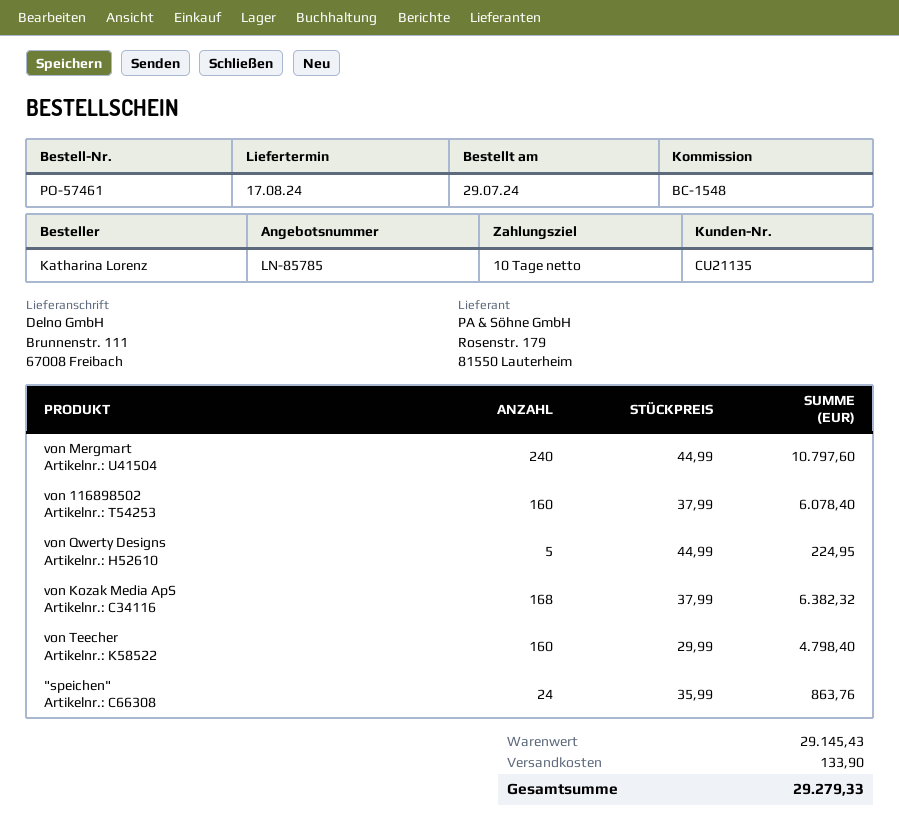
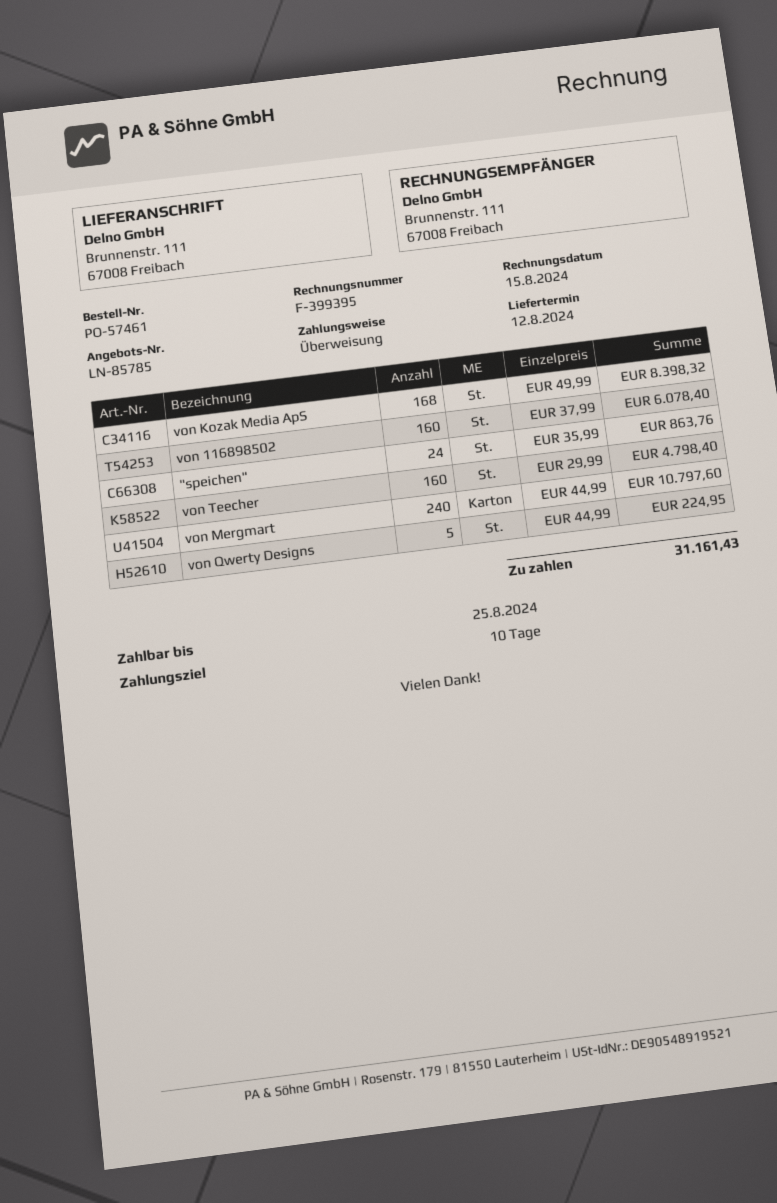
delivery date: 2024-08-17 -> 2024-08-12
von Kozak Media ApS: 168 x 37.99 = 6382.32 -> 168 x 49.99 = 8398.32
shipping: 133.90 -> none
total: 29279.33 -> 31161.43

